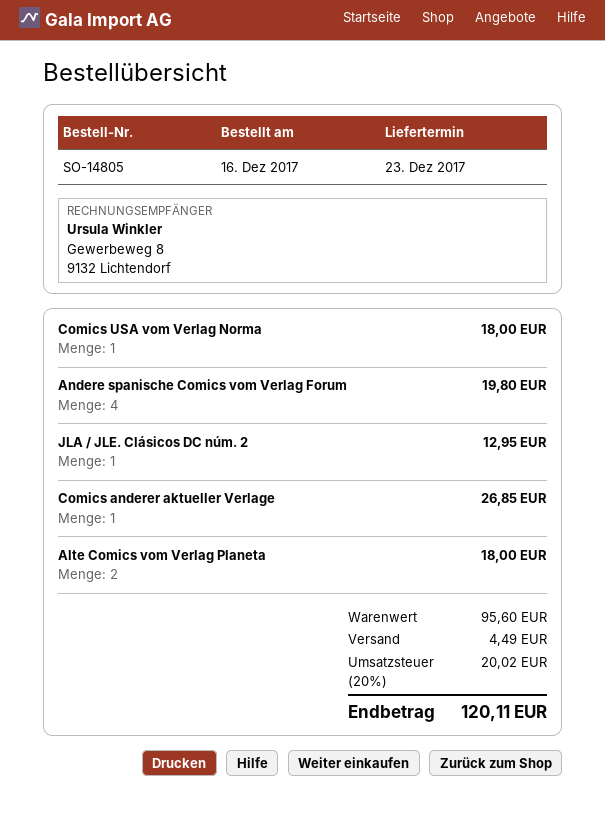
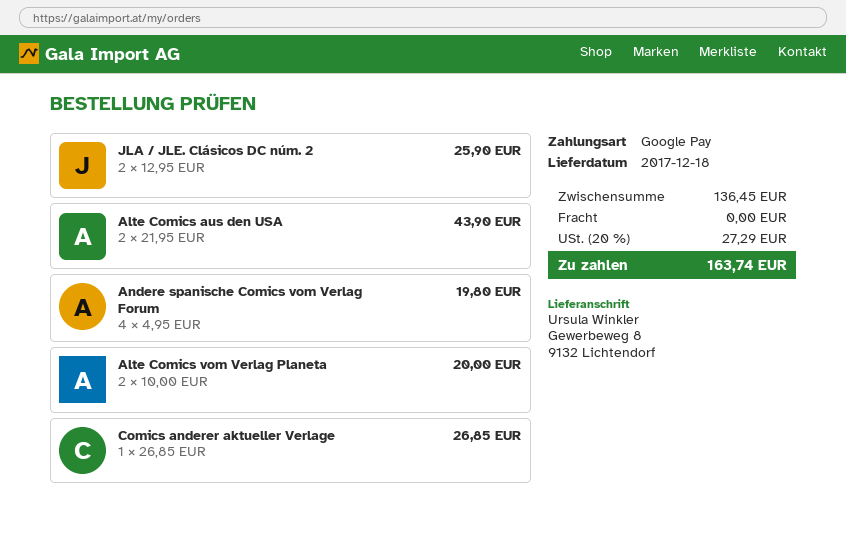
delivery date: 2017-12-23 -> 2017-12-18
Comics USA vom Verlag Norma: 1 for 18.00 -> none
JLA / JLE. Clásicos DC núm. 2: 1 for 12.95 -> 2 for 25.90
Alte Comics vom Verlag Planeta: 2 for 18.00 -> 2 for 20.00
Alte Comics aus den USA: none -> 2 for 43.90
subtotal: 95.60 -> 136.45
shipping: 4.49 -> 0.00
tax: 20% = 20.02 -> 20% = 27.29
total: 120.11 -> 163.74

